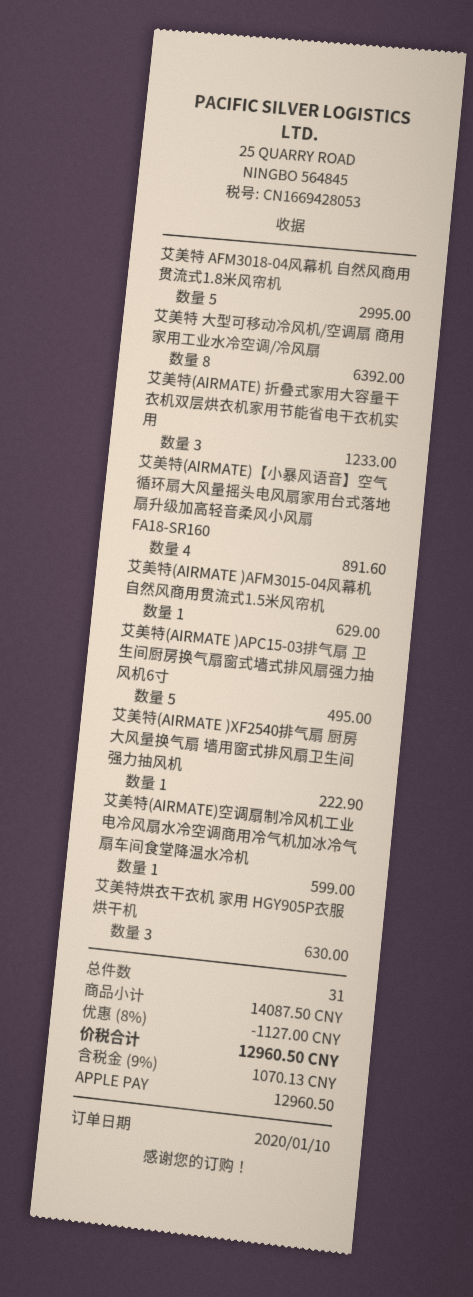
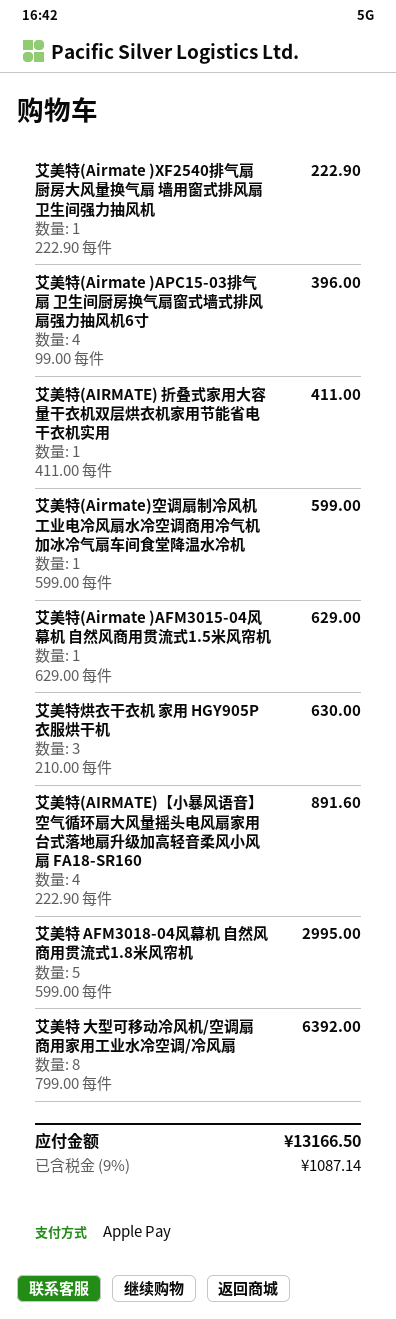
艾美特(AIRMATE) 折叠式家用大容量干衣机双层烘衣机家用节能省电干衣机实用: 3 for 1233.00 -> 1 for 411.00
艾美特(AIRMATE )APC15-03排气扇 卫生间厨房换气扇窗式墙式排风扇强力抽风机6寸: 5 for 495.00 -> 4 for 396.00
discount: 8% = 1127.00 -> none
tax: 9% = 1070.13 -> 9% = 1087.14
total: 12960.50 -> 13166.50

